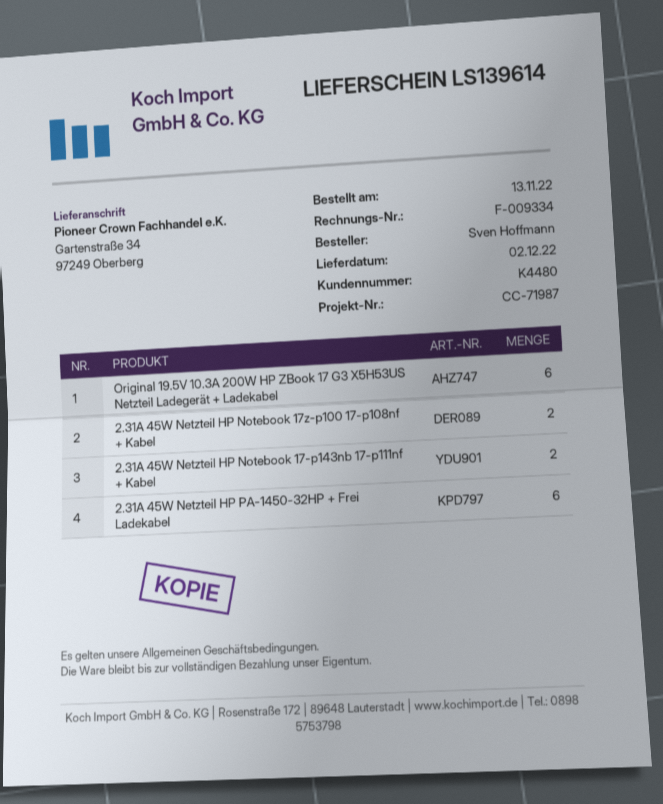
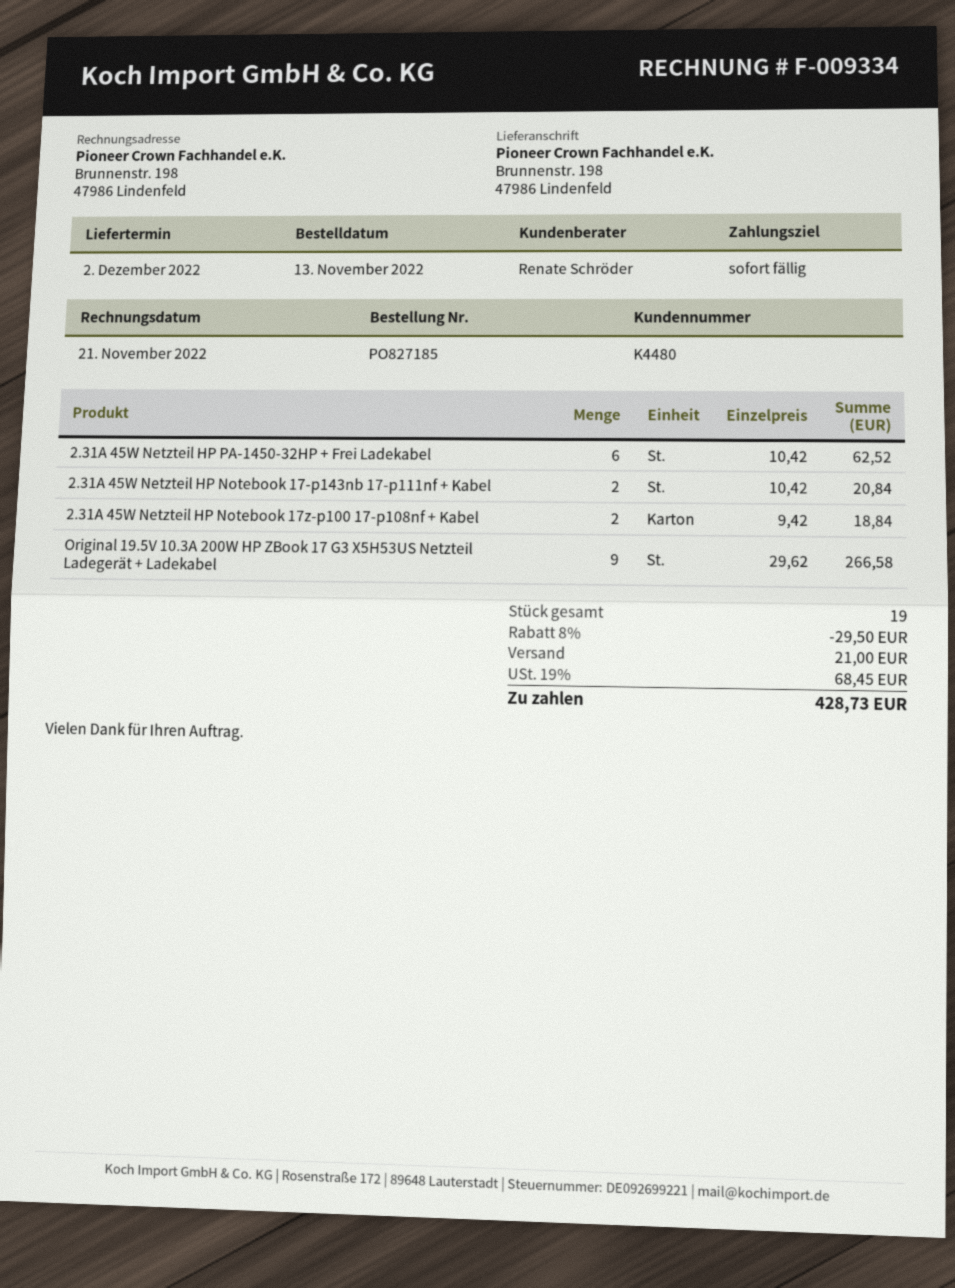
ship to: Gartenstraße 34, 97249 Oberberg -> Brunnenstr. 198, 47986 Lindenfeld
Original 19.5V 10.3A 200W HP ZBook 17 G3 X5H53US Netzteil Ladegerät + Ladekabel: 6 -> 9

